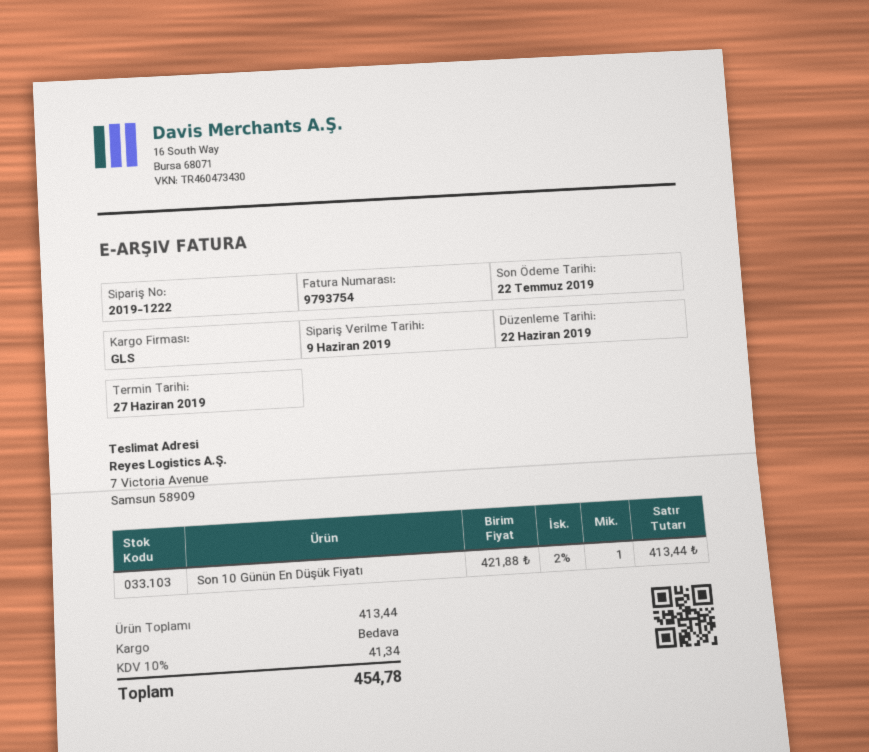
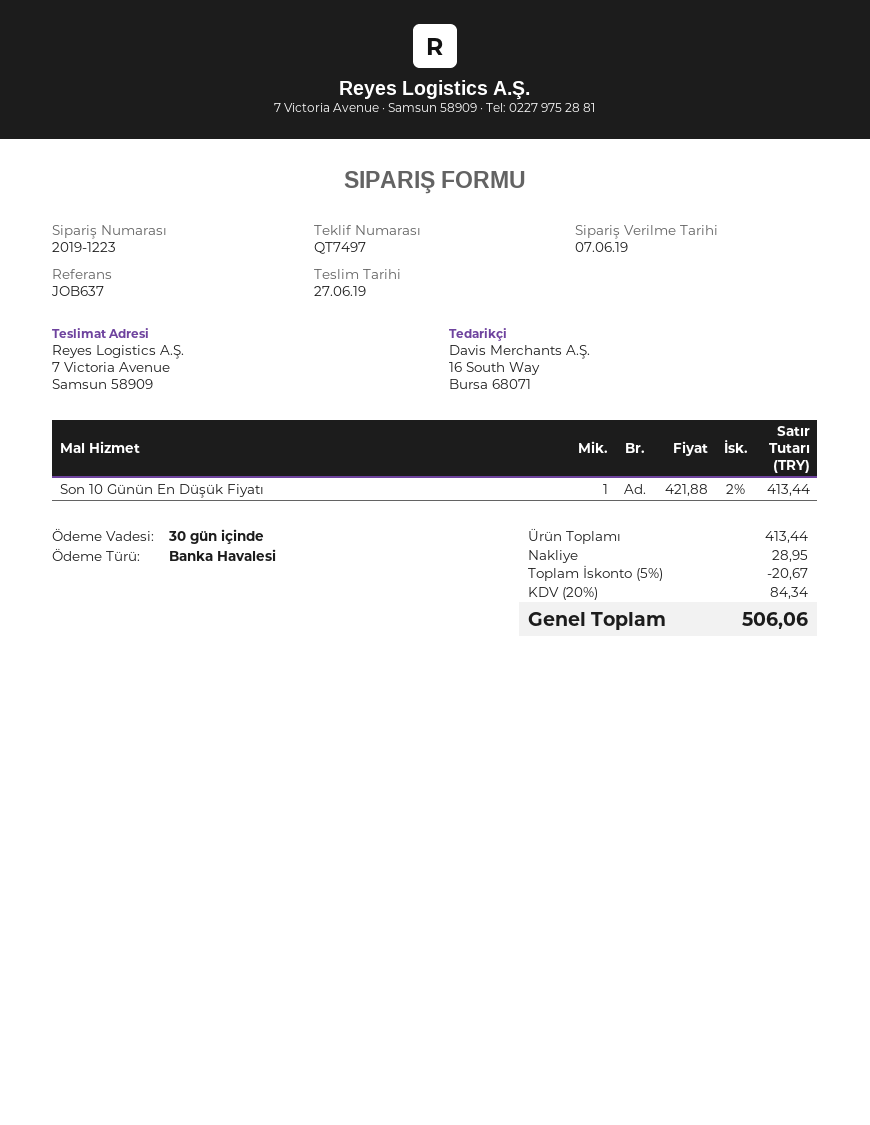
order number: 2019-1222 -> 2019-1223
order date: 2019-06-09 -> 2019-06-07
discount: none -> 5% = 20.67
shipping: 0.00 -> 28.95
tax: 10% = 41.34 -> 20% = 84.34
total: 454.78 -> 506.06

